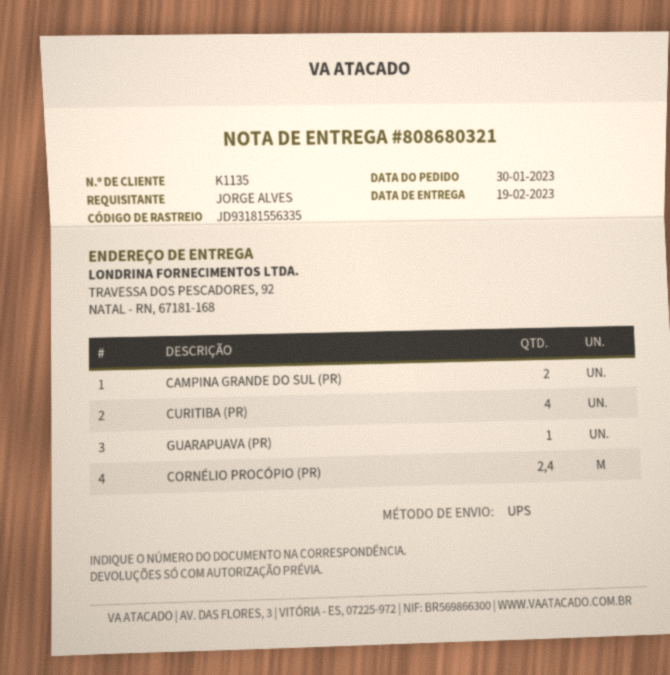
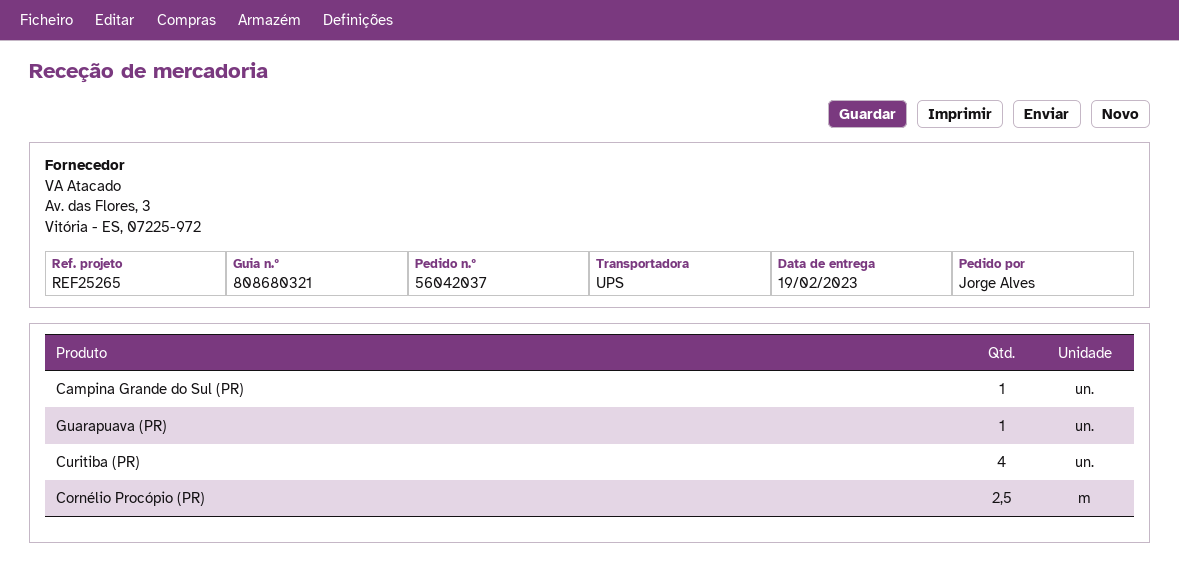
CAMPINA GRANDE DO SUL (PR): 2 -> 1
CORNÉLIO PROCÓPIO (PR): 2.4 -> 2.5

